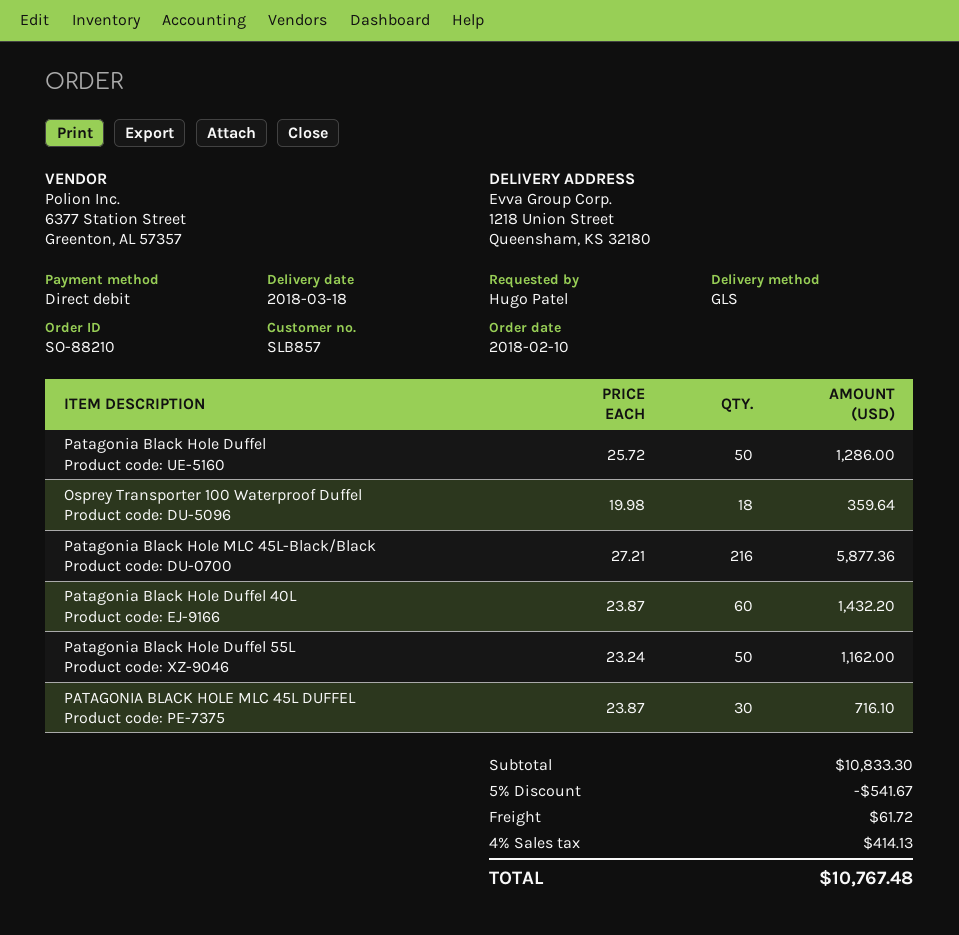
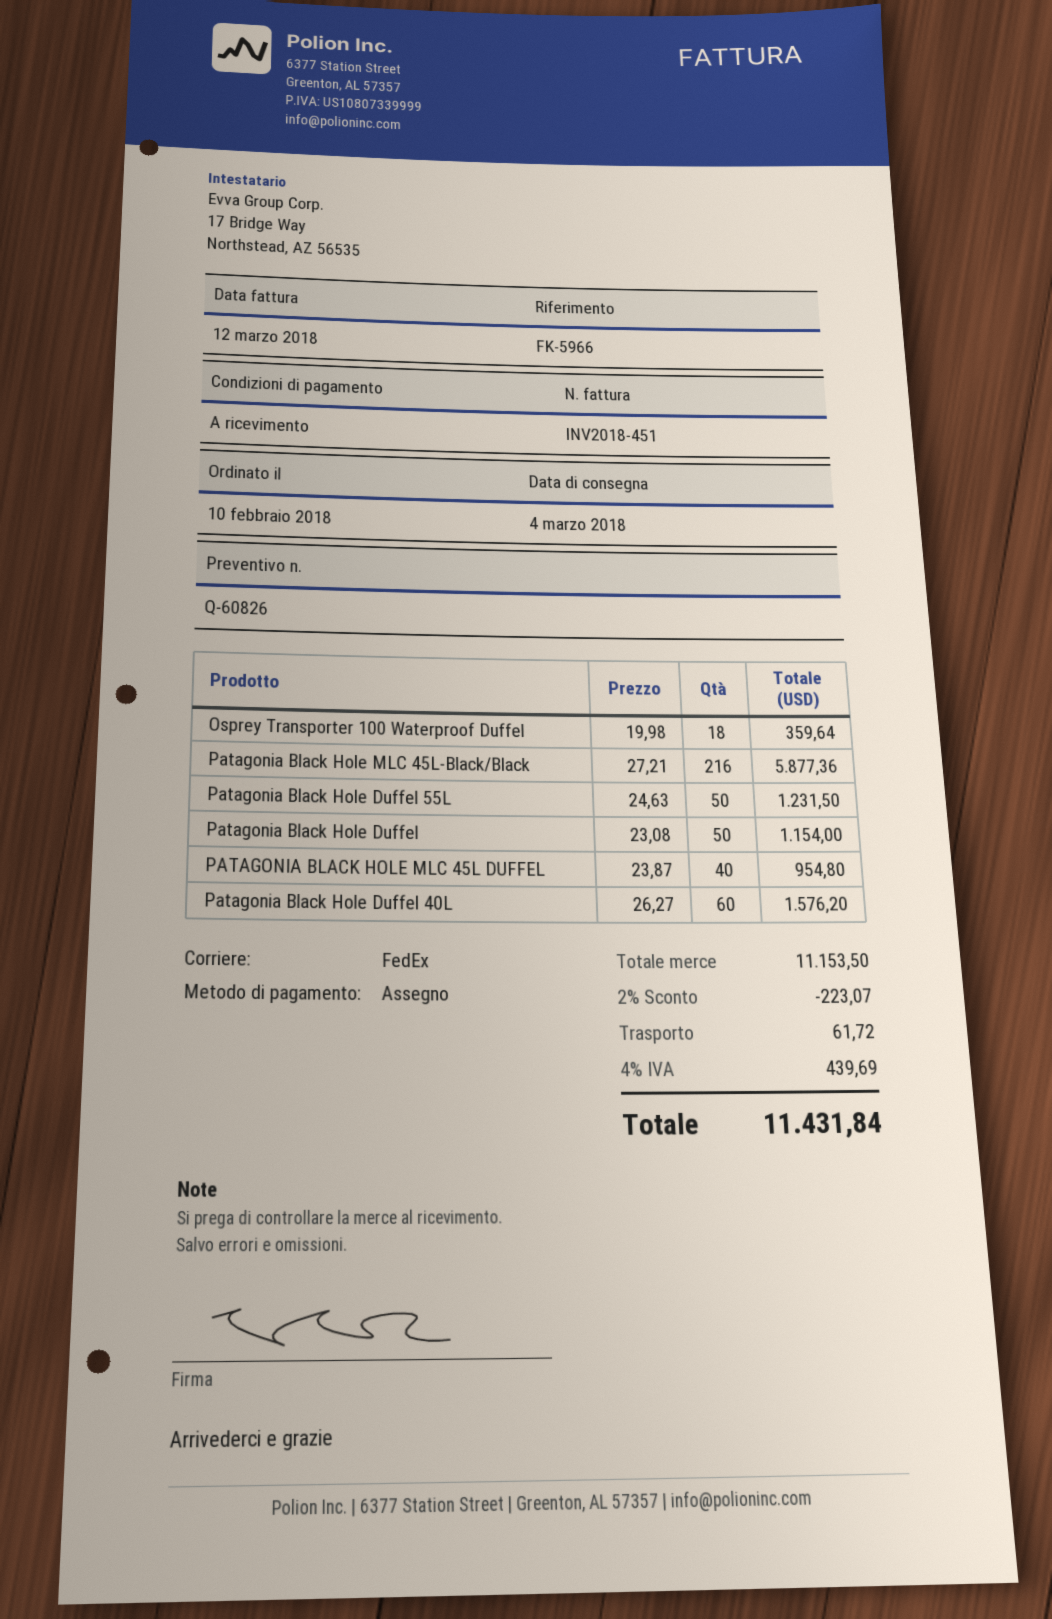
delivery date: 2018-03-18 -> 2018-03-04
payment method: direct debit -> cheque
shipping method: GLS -> FedEx
Patagonia Black Hole Duffel: 50 x 25.72 = 1286.00 -> 50 x 23.08 = 1154.00
Patagonia Black Hole Duffel 40L: 60 x 23.87 = 1432.20 -> 60 x 26.27 = 1576.20
Patagonia Black Hole Duffel 55L: 50 x 23.24 = 1162.00 -> 50 x 24.63 = 1231.50
PATAGONIA BLACK HOLE MLC 45L DUFFEL: 30 x 23.87 = 716.10 -> 40 x 23.87 = 954.80
subtotal: 10833.30 -> 11153.50
discount: 5% = 541.67 -> 2% = 223.07
tax: 4% = 414.13 -> 4% = 439.69
total: 10767.48 -> 11431.84

